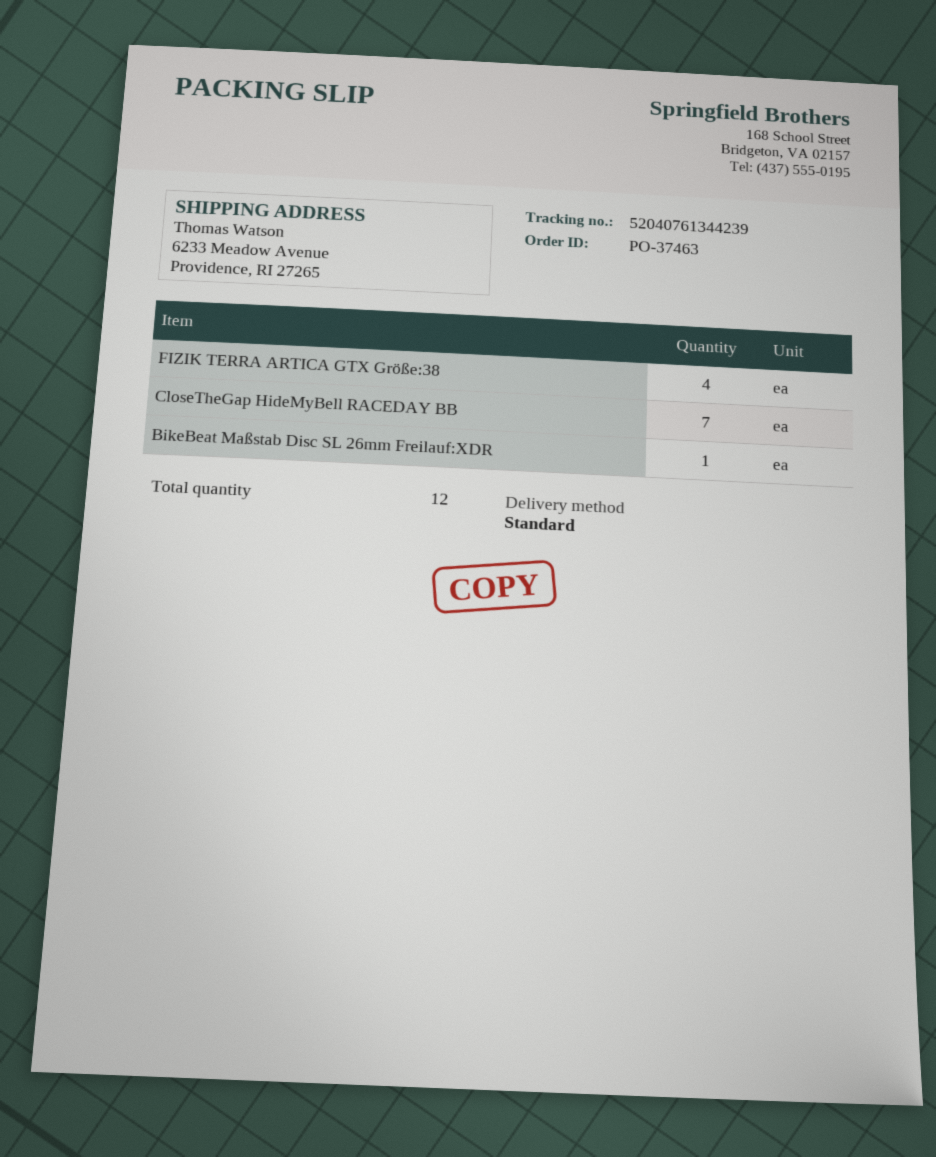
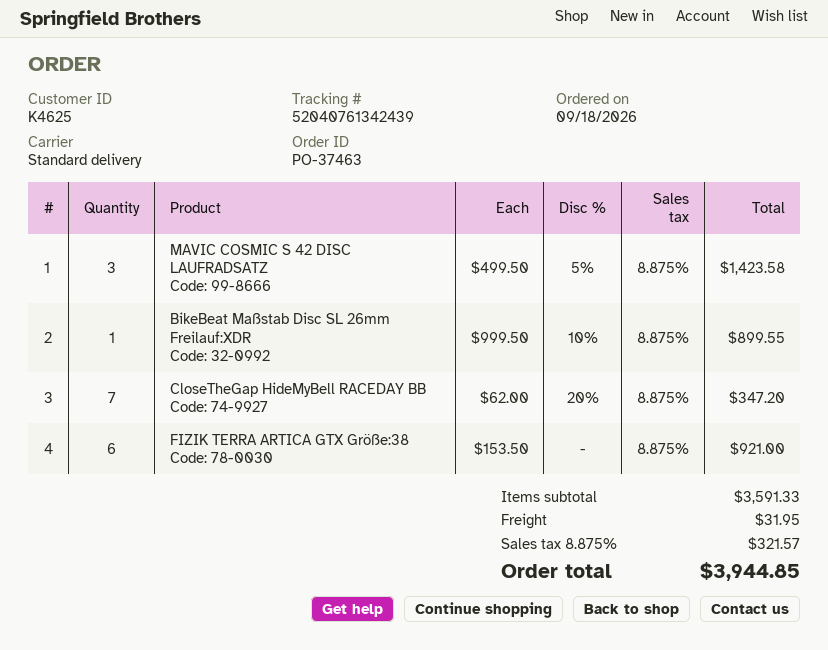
tracking number: 52040761344239 -> 52040761342439
FIZIK TERRA ARTICA GTX Größe:38: 4 -> 6
MAVIC COSMIC S 42 DISC LAUFRADSATZ: none -> 3

